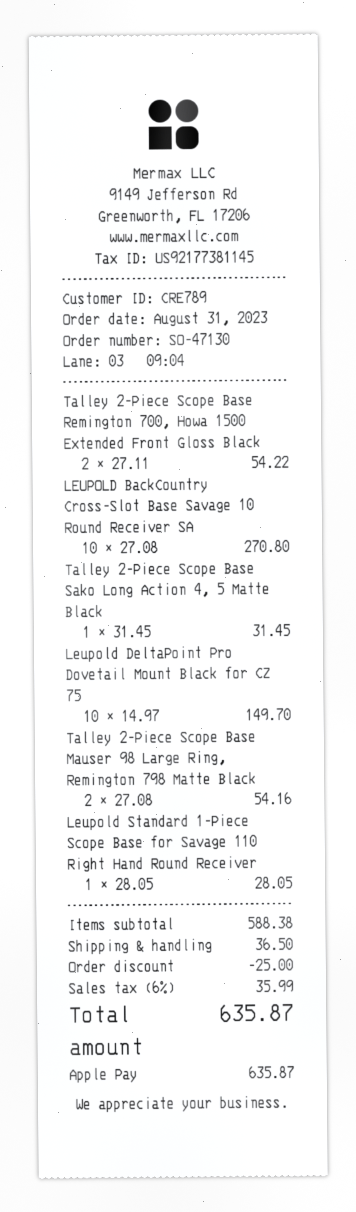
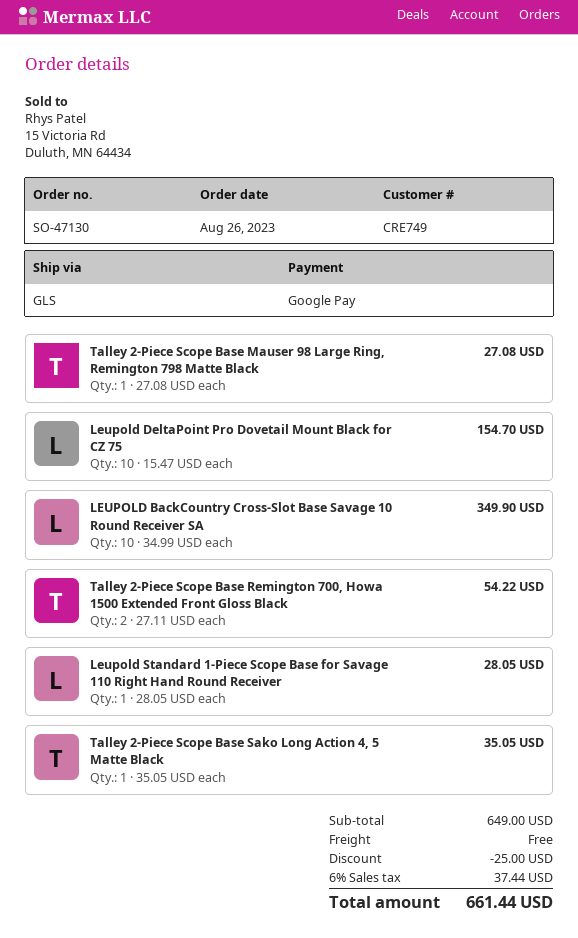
order date: 2023-08-31 -> 2023-08-26
customer number: CRE789 -> CRE749
payment method: Apple Pay -> Google Pay
LEUPOLD BackCountry Cross-Slot Base Savage 10 Round Receiver SA: 10 x 27.08 = 270.80 -> 10 x 34.99 = 349.90
Talley 2-Piece Scope Base Sako Long Action 4, 5 Matte Black: 1 x 31.45 = 31.45 -> 1 x 35.05 = 35.05
Leupold DeltaPoint Pro Dovetail Mount Black for CZ 75: 10 x 14.97 = 149.70 -> 10 x 15.47 = 154.70
Talley 2-Piece Scope Base Mauser 98 Large Ring, Remington 798 Matte Black: 2 x 27.08 = 54.16 -> 1 x 27.08 = 27.08
subtotal: 588.38 -> 649.00
shipping: 36.50 -> 0.00
tax: 6% = 35.99 -> 6% = 37.44
total: 635.87 -> 661.44

